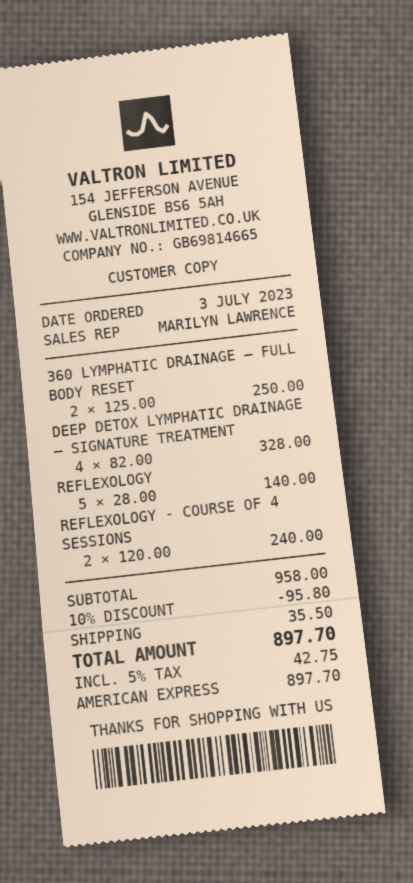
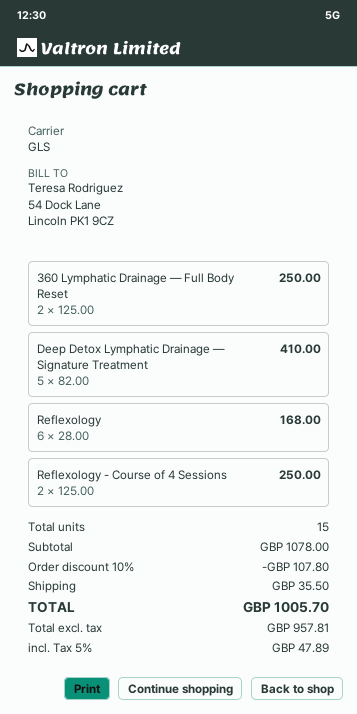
DEEP DETOX LYMPHATIC DRAINAGE — SIGNATURE TREATMENT: 4 x 82.00 = 328.00 -> 5 x 82.00 = 410.00
REFLEXOLOGY: 5 x 28.00 = 140.00 -> 6 x 28.00 = 168.00
REFLEXOLOGY - COURSE OF 4 SESSIONS: 2 x 120.00 = 240.00 -> 2 x 125.00 = 250.00
subtotal: 958.00 -> 1078.00
discount: 10% = 95.80 -> 10% = 107.80
tax: 5% = 42.75 -> 5% = 47.89
total: 897.70 -> 1005.70

